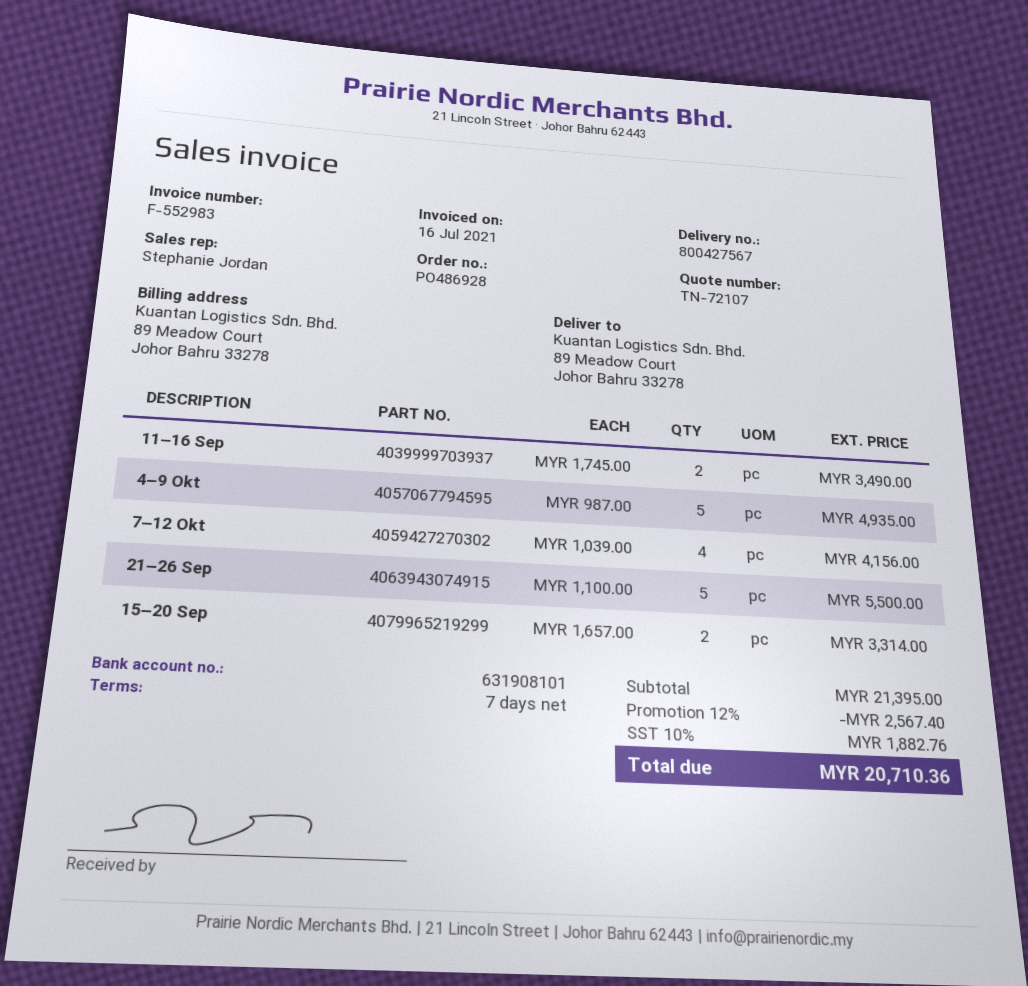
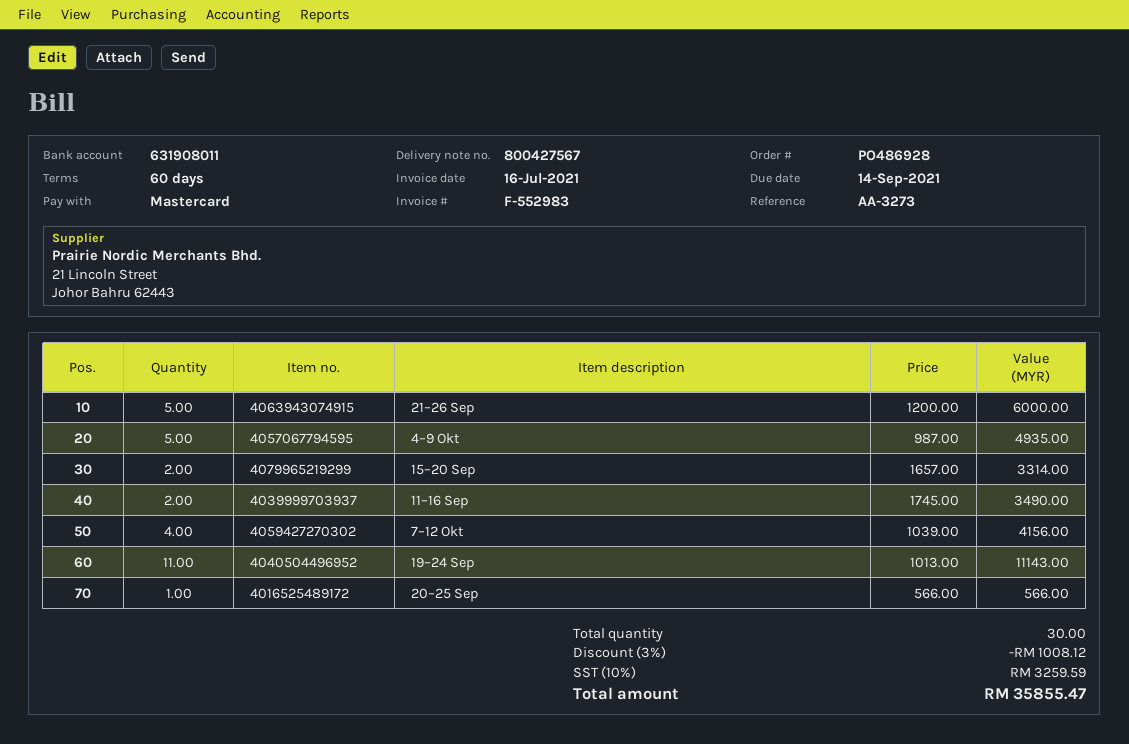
payment terms: 7 days -> 60 days
bank account: 631908101 -> 631908011
21–26 Sep: 5 x 1100.00 = 5500.00 -> 5 x 1200.00 = 6000.00
19–24 Sep: none -> 11 x 1013.00 = 11143.00
20–25 Sep: none -> 1 x 566.00 = 566.00
discount: 12% = 2567.40 -> 3% = 1008.12
tax: 10% = 1882.76 -> 10% = 3259.59
total: 20710.36 -> 35855.47

